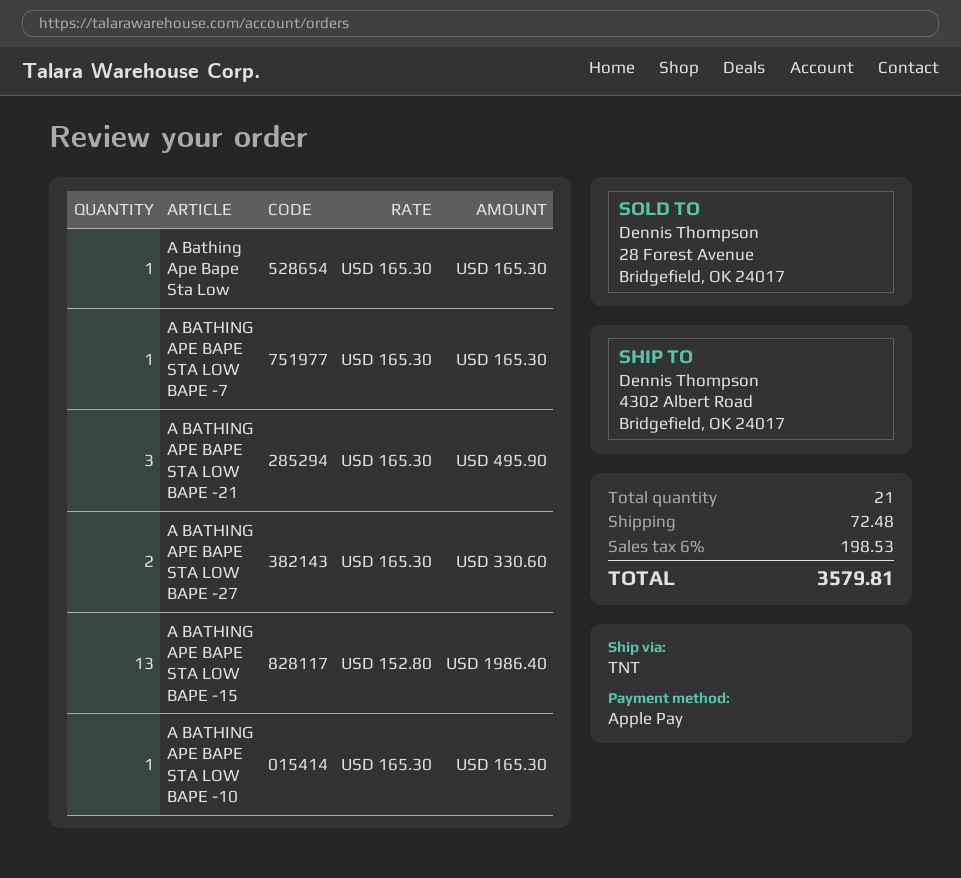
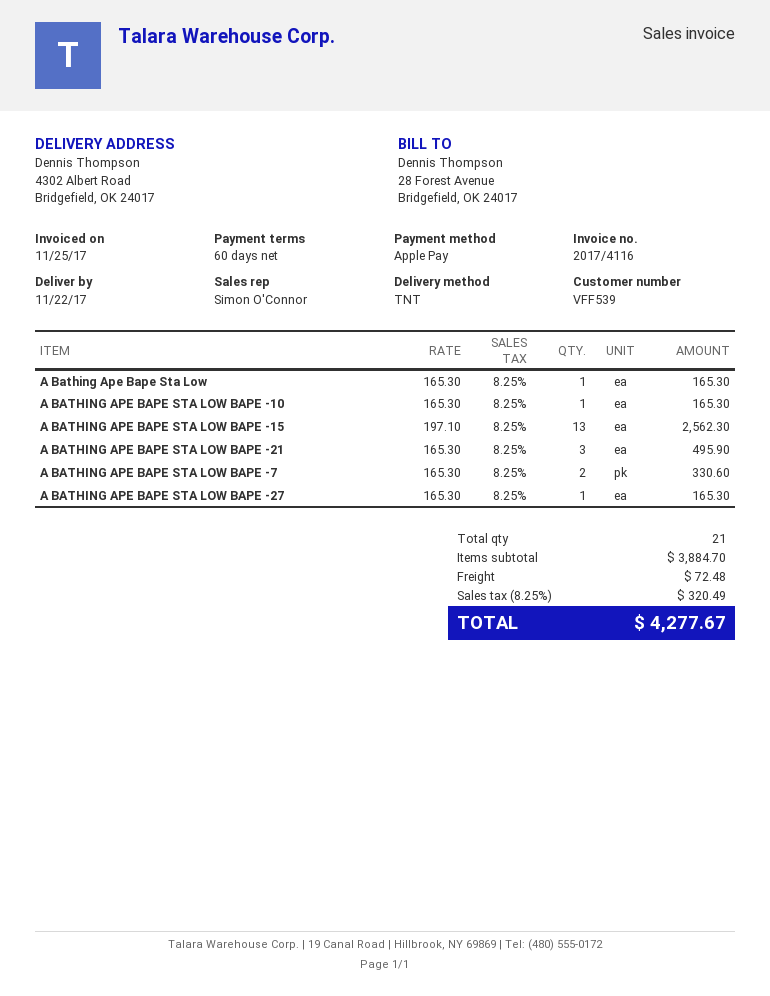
A BATHING APE BAPE STA LOW BAPE -7: 1 x 165.30 = 165.30 -> 2 x 165.30 = 330.60
A BATHING APE BAPE STA LOW BAPE -27: 2 x 165.30 = 330.60 -> 1 x 165.30 = 165.30
A BATHING APE BAPE STA LOW BAPE -15: 13 x 152.80 = 1986.40 -> 13 x 197.10 = 2562.30
tax: 6% = 198.53 -> 8.25% = 320.49
total: 3579.81 -> 4277.67

